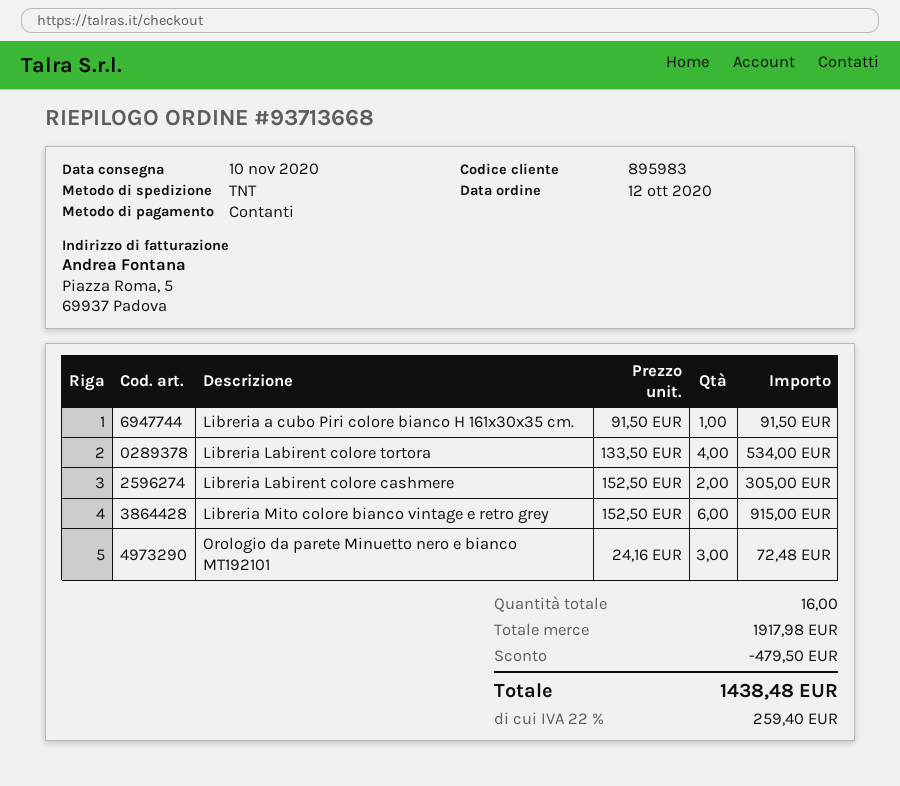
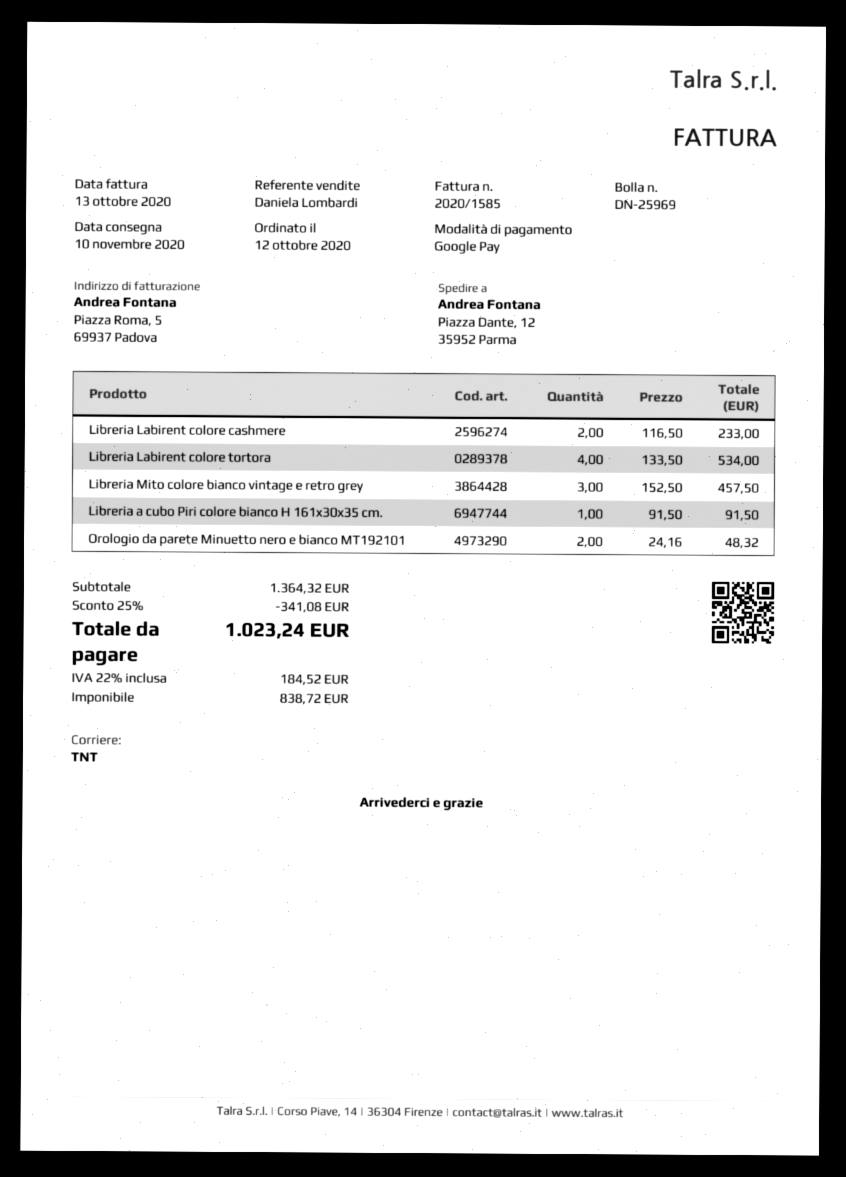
payment method: cash -> Google Pay
Libreria Labirent colore cashmere: 2 x 152.50 = 305.00 -> 2 x 116.50 = 233.00
Libreria Mito colore bianco vintage e retro grey: 6 x 152.50 = 915.00 -> 3 x 152.50 = 457.50
Orologio da parete Minuetto nero e bianco MT192101: 3 x 24.16 = 72.48 -> 2 x 24.16 = 48.32
subtotal: 1917.98 -> 1364.32
discount: 479.50 -> 341.08
tax: 22% = 259.40 -> 22% = 184.52
total: 1438.48 -> 1023.24

